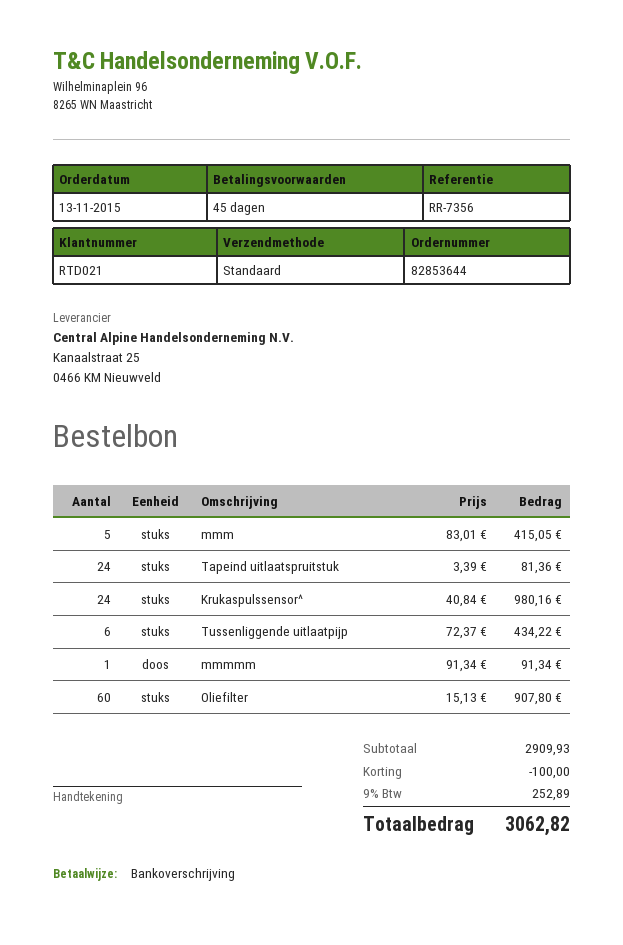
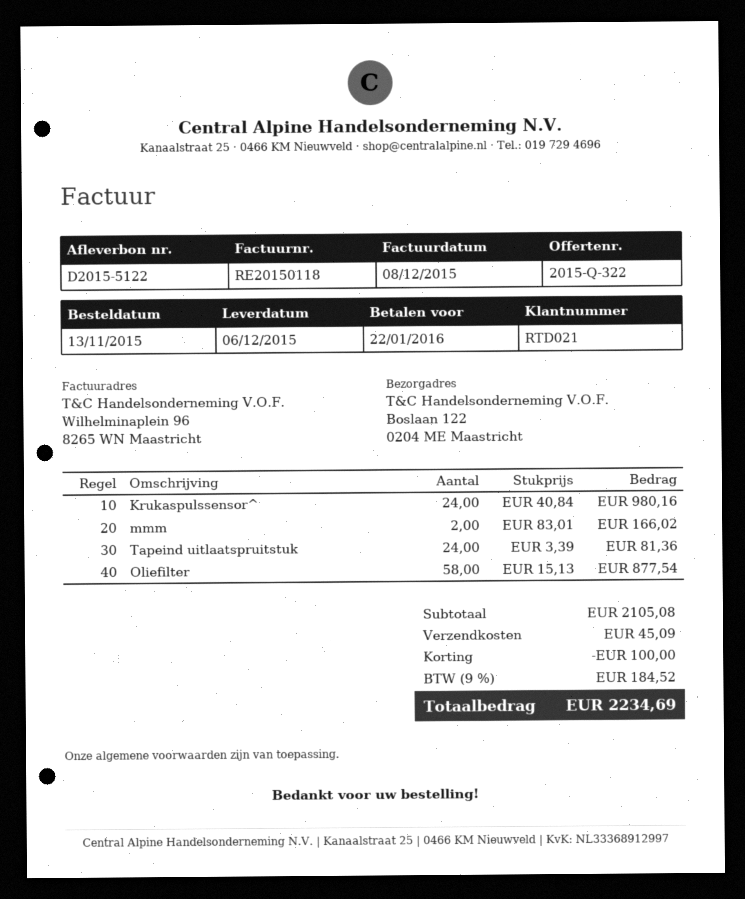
mmm: 5 x 83.01 = 415.05 -> 2 x 83.01 = 166.02
Tussenliggende uitlaatpijp: 6 x 72.37 = 434.22 -> none
mmmmm: 1 x 91.34 = 91.34 -> none
Oliefilter: 60 x 15.13 = 907.80 -> 58 x 15.13 = 877.54
subtotal: 2909.93 -> 2105.08
shipping: none -> 45.09
tax: 9% = 252.89 -> 9% = 184.52
total: 3062.82 -> 2234.69

